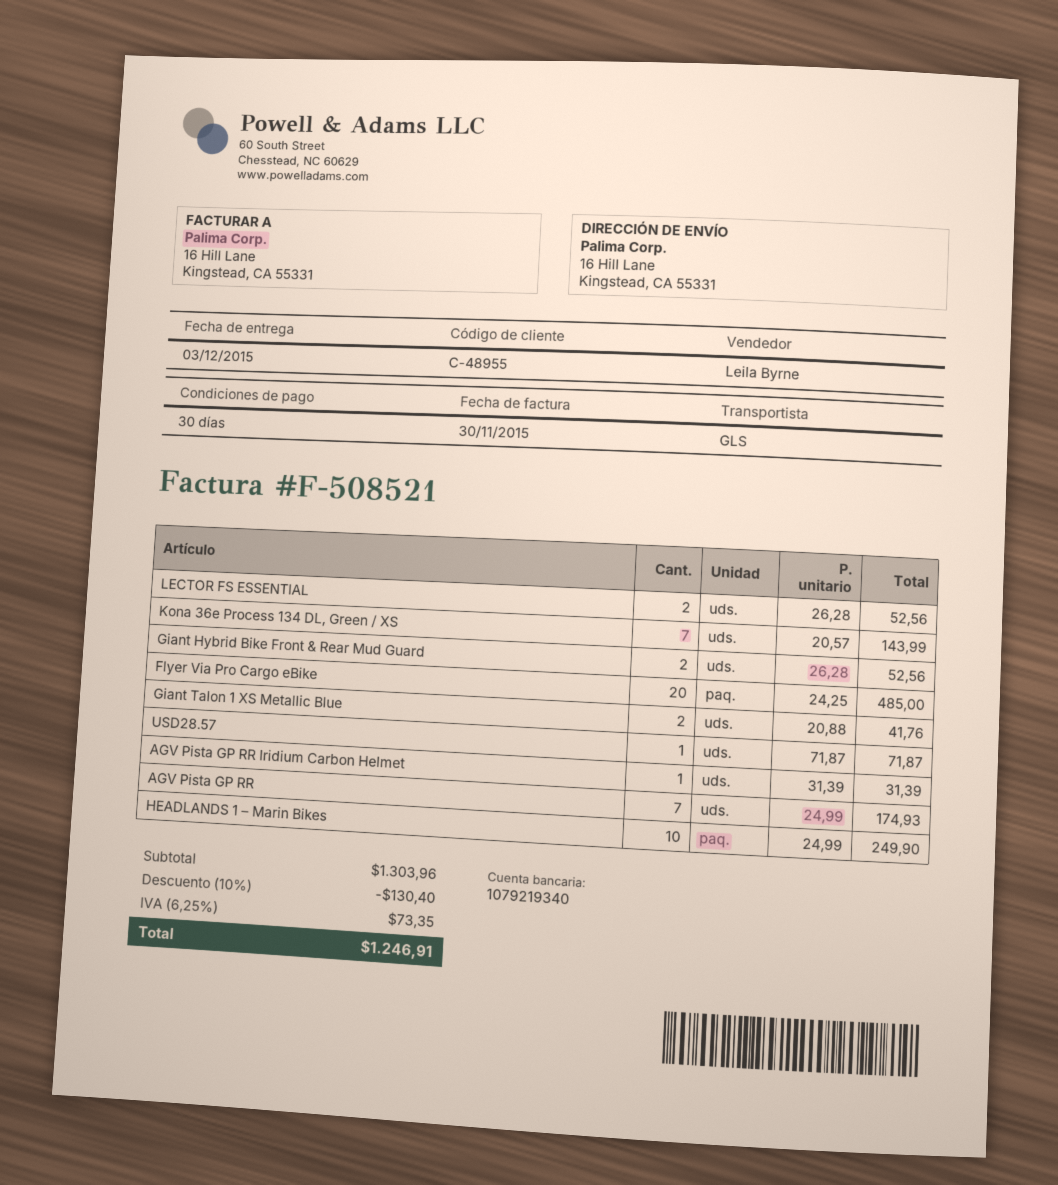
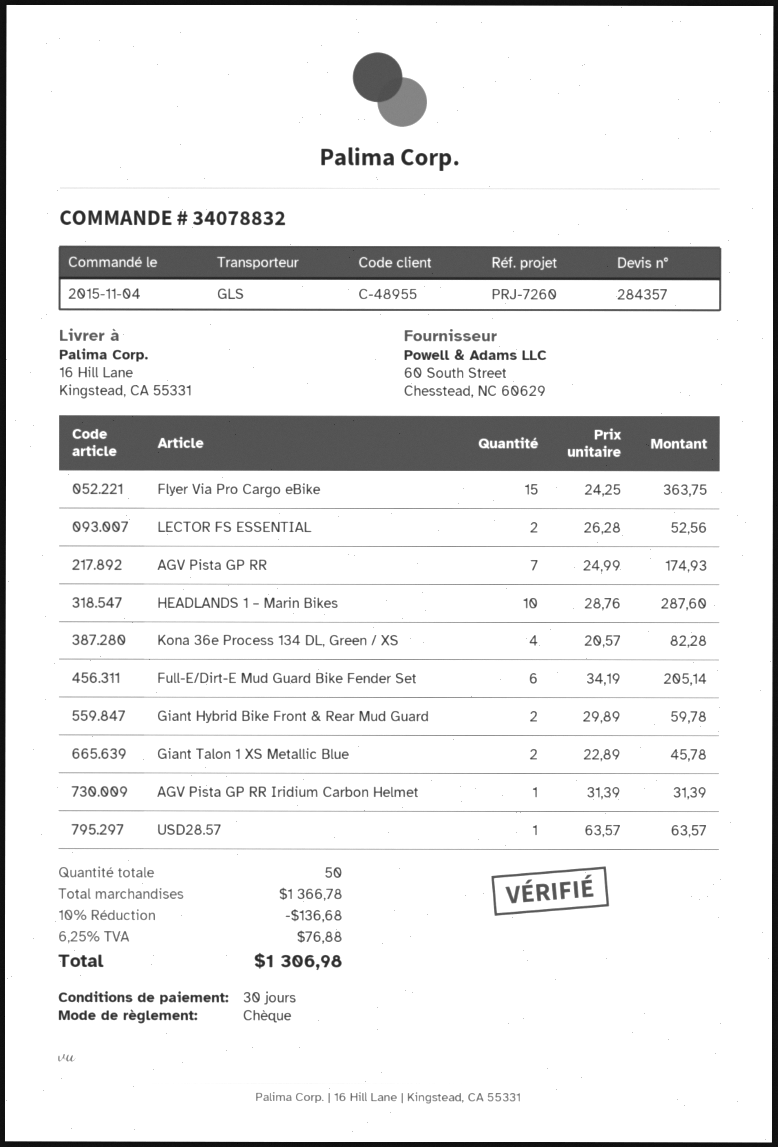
Kona 36e Process 134 DL, Green / XS: 7 x 20.57 = 143.99 -> 4 x 20.57 = 82.28
Giant Hybrid Bike Front & Rear Mud Guard: 2 x 26.28 = 52.56 -> 2 x 29.89 = 59.78
Flyer Via Pro Cargo eBike: 20 x 24.25 = 485.00 -> 15 x 24.25 = 363.75
Giant Talon 1 XS Metallic Blue: 2 x 20.88 = 41.76 -> 2 x 22.89 = 45.78
USD28.57: 1 x 71.87 = 71.87 -> 1 x 63.57 = 63.57
HEADLANDS 1 – Marin Bikes: 10 x 24.99 = 249.90 -> 10 x 28.76 = 287.60
Full-E/Dirt-E Mud Guard Bike Fender Set: none -> 6 x 34.19 = 205.14
subtotal: 1303.96 -> 1366.78
discount: 10% = 130.40 -> 10% = 136.68
tax: 6.25% = 73.35 -> 6.25% = 76.88
total: 1246.91 -> 1306.98

